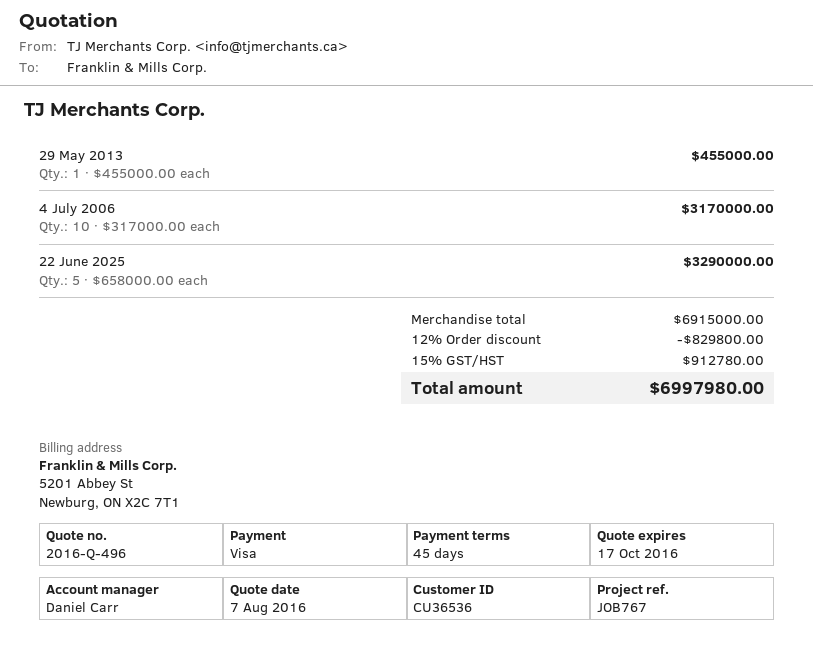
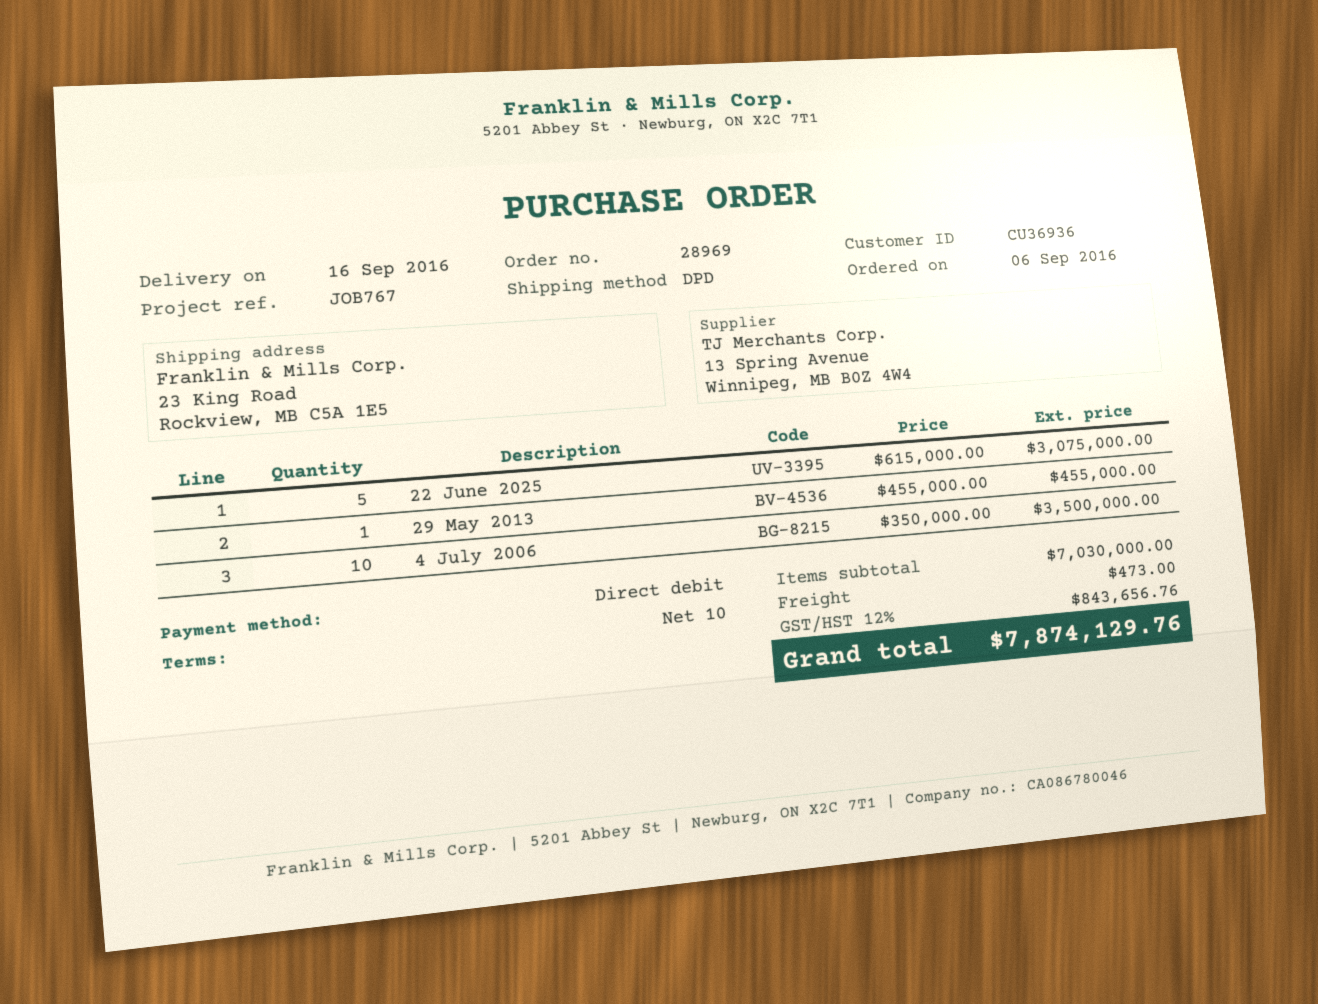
payment terms: 45 days -> 10 days
customer number: CU36536 -> CU36936
payment method: Visa -> direct debit
4 July 2006: 10 x 317000.00 = 3170000.00 -> 10 x 350000.00 = 3500000.00
22 June 2025: 5 x 658000.00 = 3290000.00 -> 5 x 615000.00 = 3075000.00
subtotal: 6915000.00 -> 7030000.00
discount: 12% = 829800.00 -> none
shipping: none -> 473.00
tax: 15% = 912780.00 -> 12% = 843656.76
total: 6997980.00 -> 7874129.76

